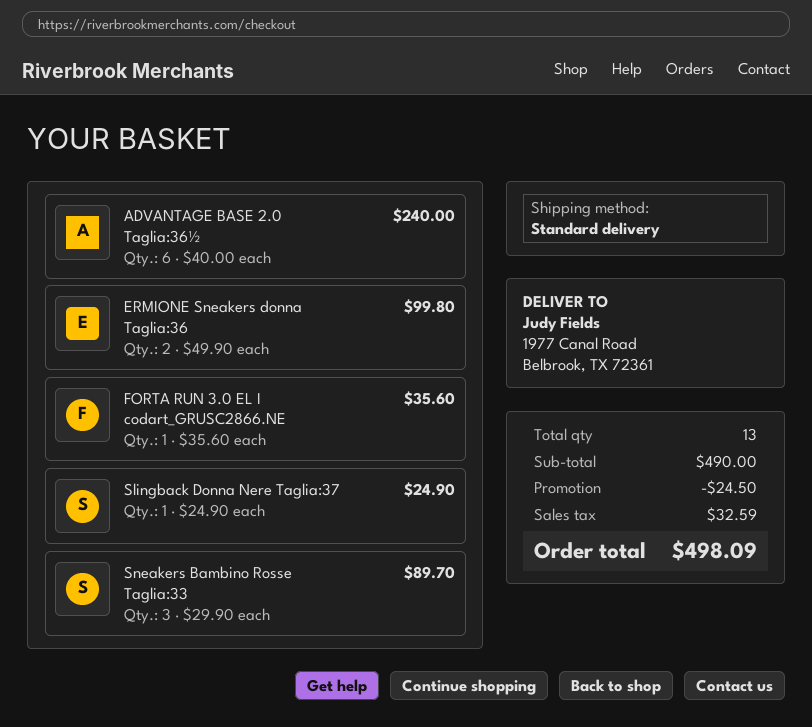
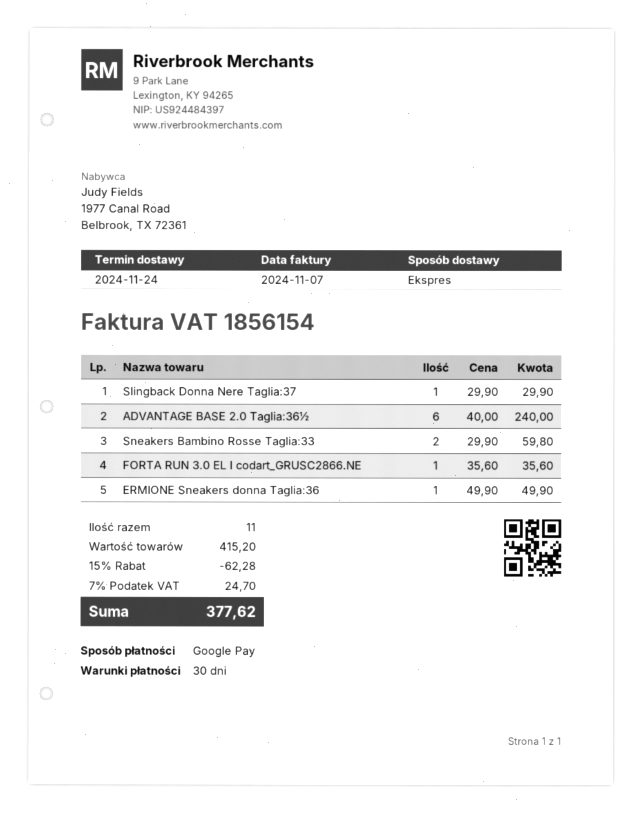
shipping method: standard -> express
ERMIONE Sneakers donna Taglia:36: 2 x 49.90 = 99.80 -> 1 x 49.90 = 49.90
Slingback Donna Nere Taglia:37: 1 x 24.90 = 24.90 -> 1 x 29.90 = 29.90
Sneakers Bambino Rosse Taglia:33: 3 x 29.90 = 89.70 -> 2 x 29.90 = 59.80
total quantity: 13 -> 11
subtotal: 490.00 -> 415.20
discount: 24.50 -> 62.28
tax: 32.59 -> 24.70
total: 498.09 -> 377.62

